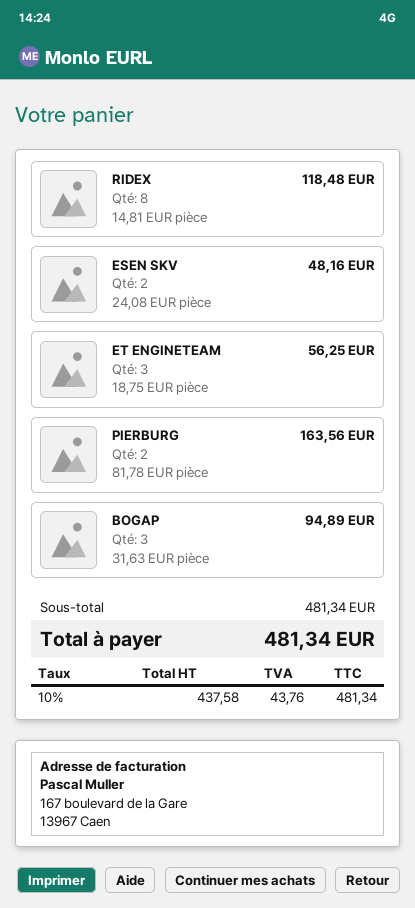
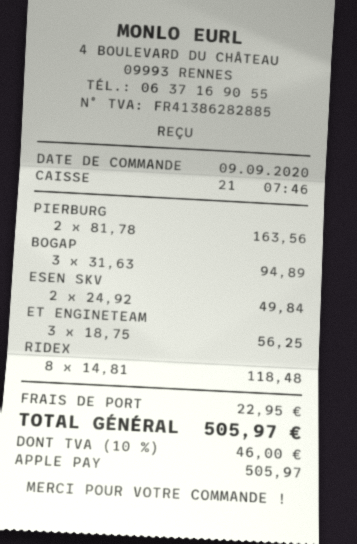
ESEN SKV: 2 x 24.08 = 48.16 -> 2 x 24.92 = 49.84
shipping: none -> 22.95
tax: 10% = 43.76 -> 10% = 46.00
total: 481.34 -> 505.97

